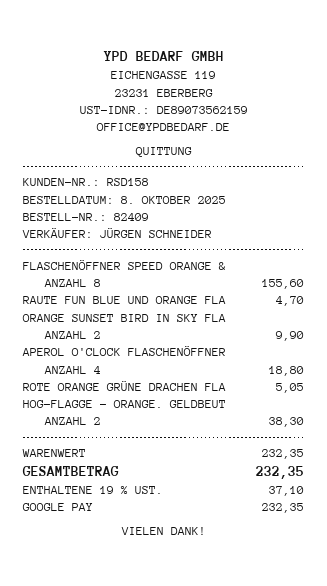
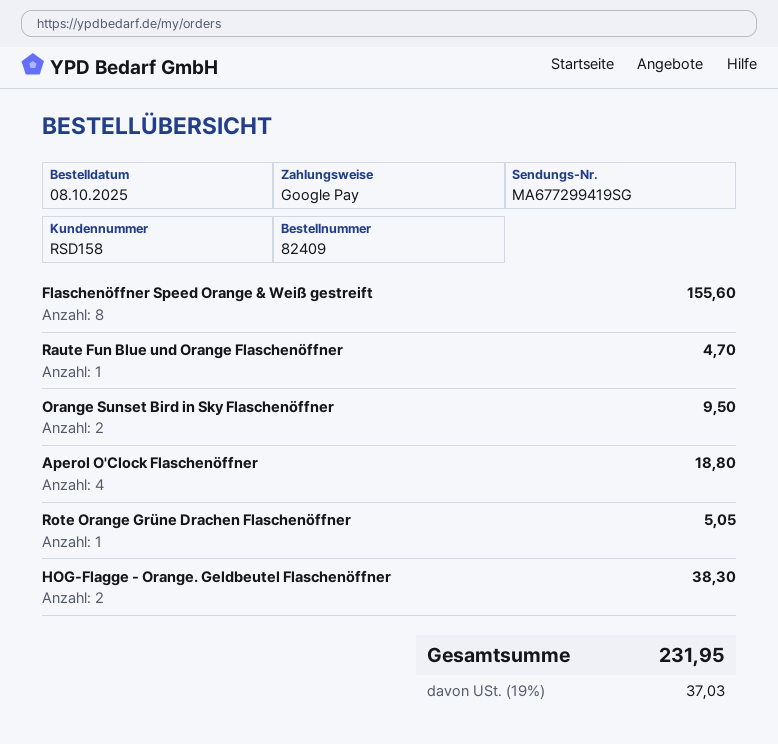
ORANGE SUNSET BIRD IN SKY FLA: 2 for 9.90 -> 2 for 9.50
tax: 19% = 37.10 -> 19% = 37.03
total: 232.35 -> 231.95

